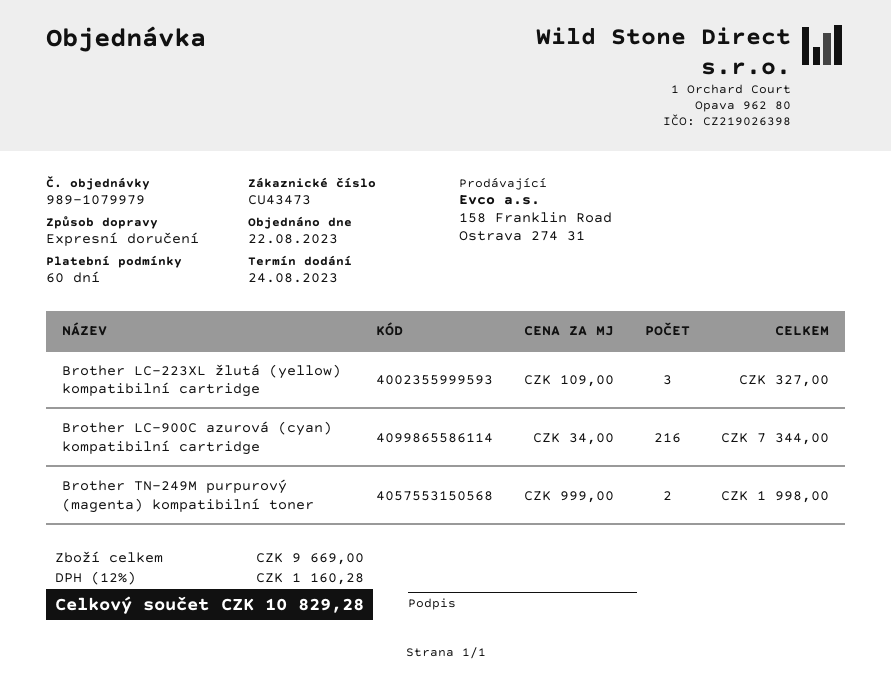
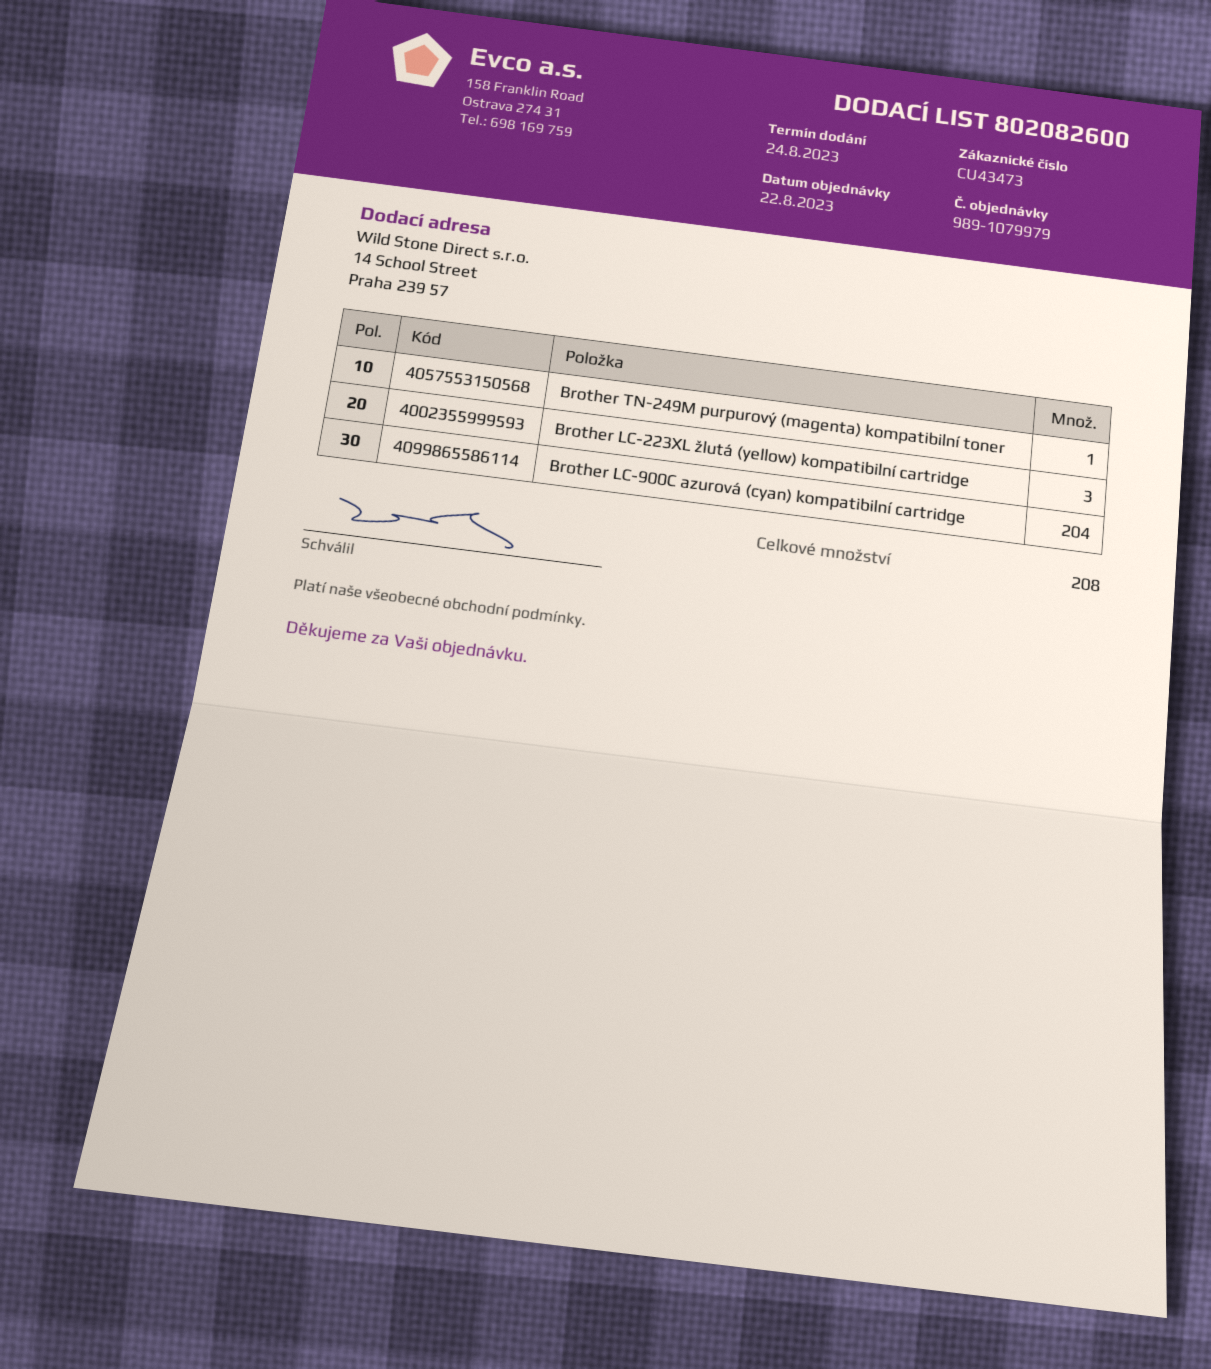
Brother LC-900C azurová (cyan) kompatibilní cartridge: 216 -> 204
Brother TN-249M purpurový (magenta) kompatibilní toner: 2 -> 1

